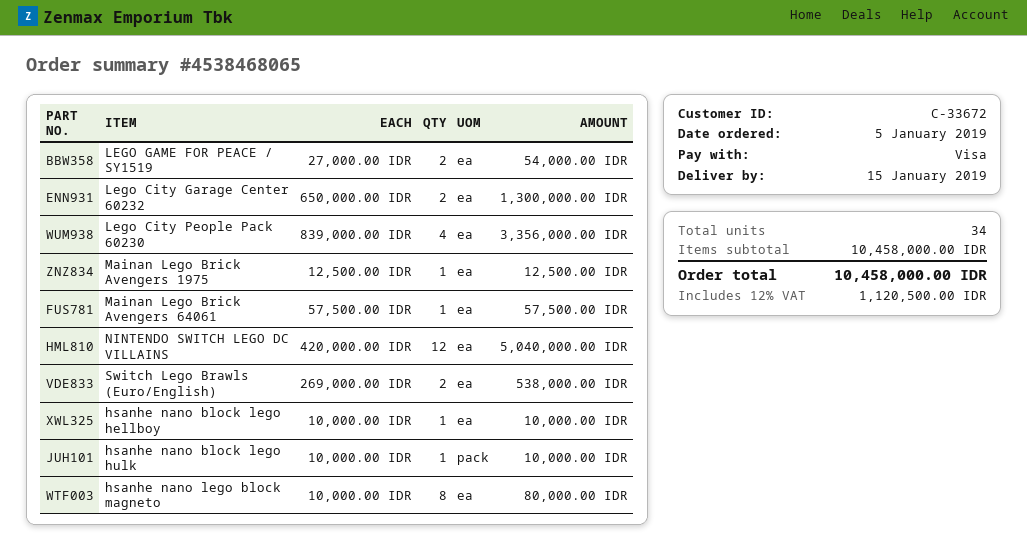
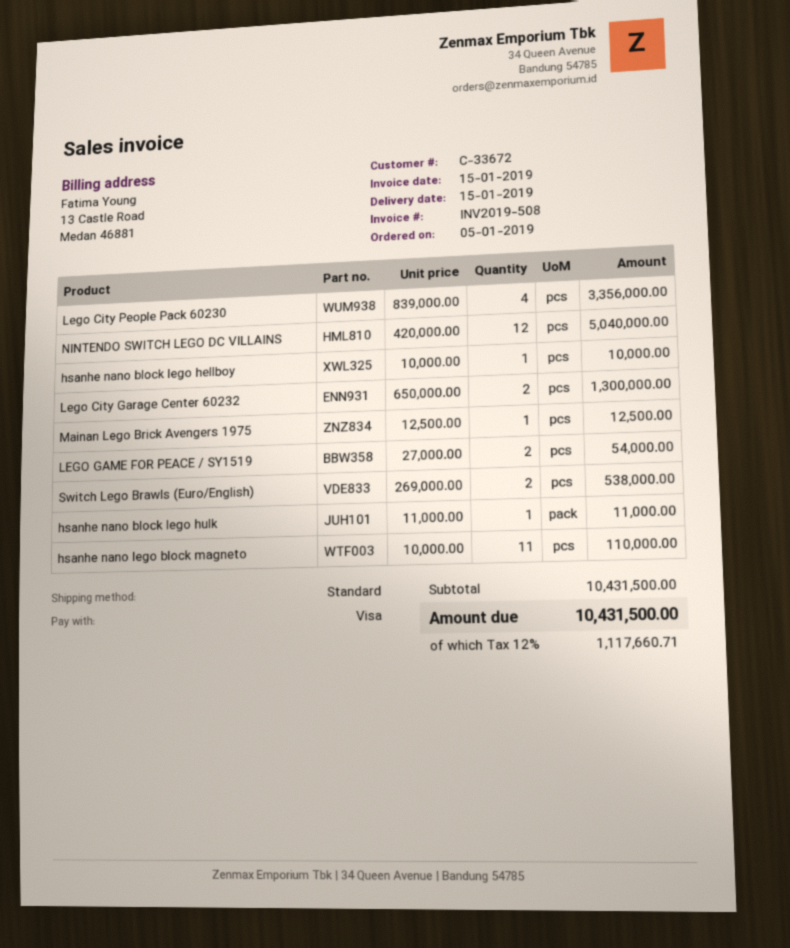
Mainan Lego Brick Avengers 64061: 1 x 57500.00 = 57500.00 -> none
hsanhe nano block lego hulk: 1 x 10000.00 = 10000.00 -> 1 x 11000.00 = 11000.00
hsanhe nano lego block magneto: 8 x 10000.00 = 80000.00 -> 11 x 10000.00 = 110000.00
subtotal: 10458000.00 -> 10431500.00
tax: 12% = 1120500.00 -> 12% = 1117660.71
total: 10458000.00 -> 10431500.00

